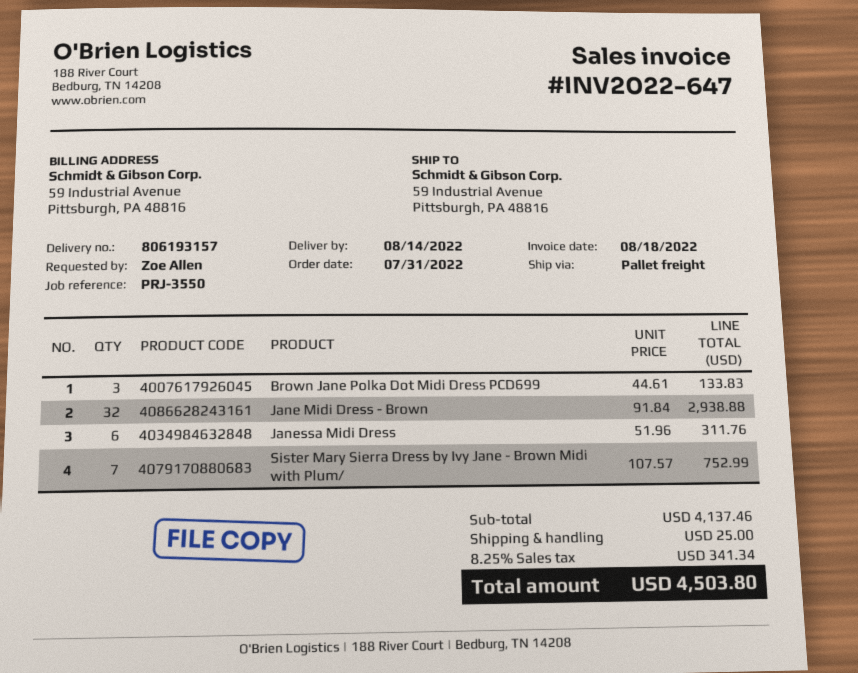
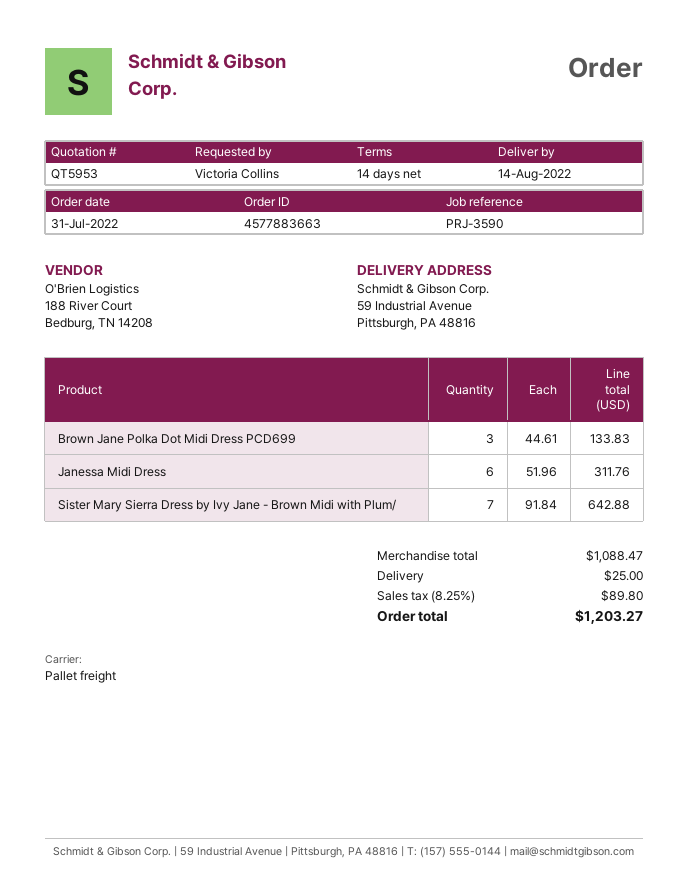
reference: PRJ-3550 -> PRJ-3590
ordered by: Zoe Allen -> Victoria Collins
Jane Midi Dress - Brown: 32 x 91.84 = 2938.88 -> none
Sister Mary Sierra Dress by Ivy Jane - Brown Midi with Plum/: 7 x 107.57 = 752.99 -> 7 x 91.84 = 642.88
subtotal: 4137.46 -> 1088.47
tax: 8.25% = 341.34 -> 8.25% = 89.80
total: 4503.80 -> 1203.27

